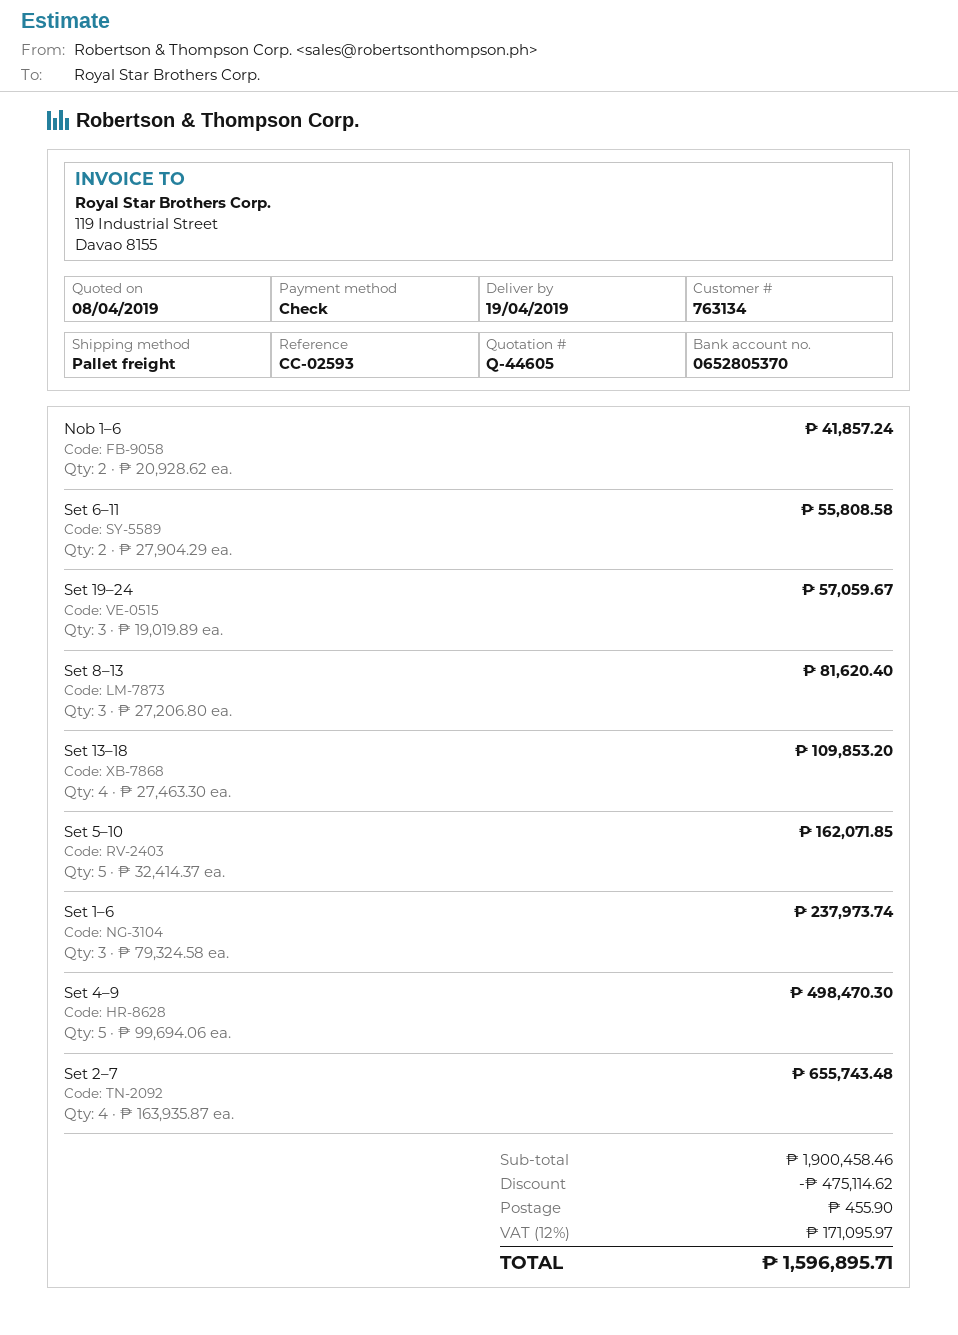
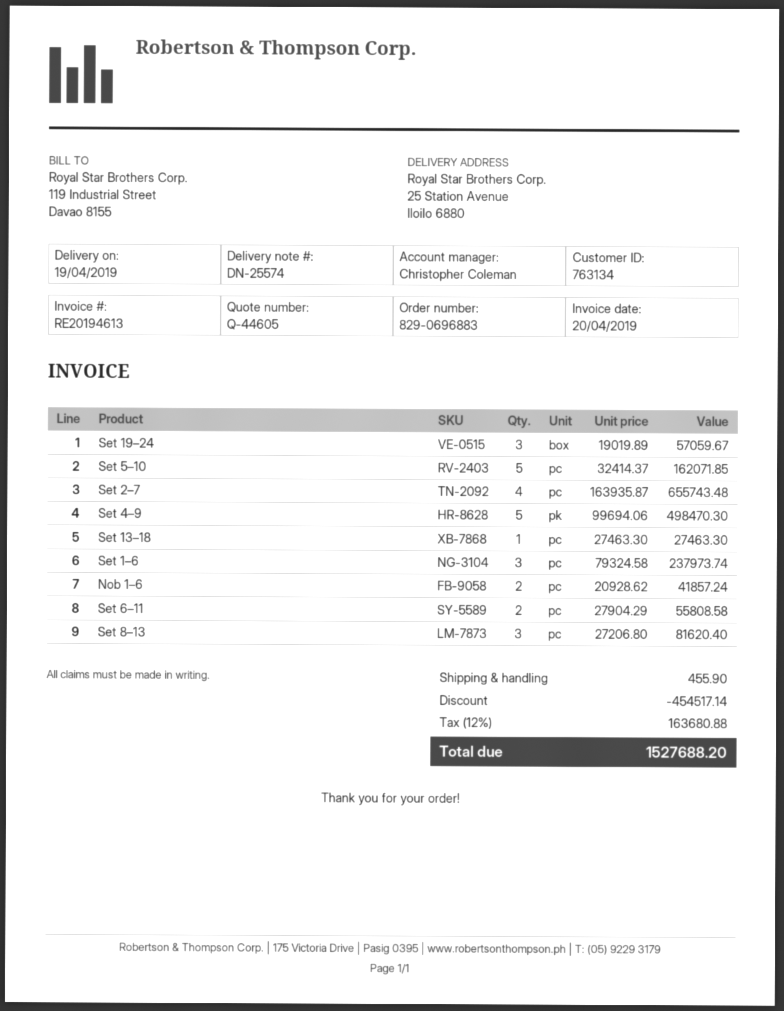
Set 13–18: 4 x 27463.30 = 109853.20 -> 1 x 27463.30 = 27463.30
discount: 475114.62 -> 454517.14
tax: 12% = 171095.97 -> 12% = 163680.88
total: 1596895.71 -> 1527688.20

